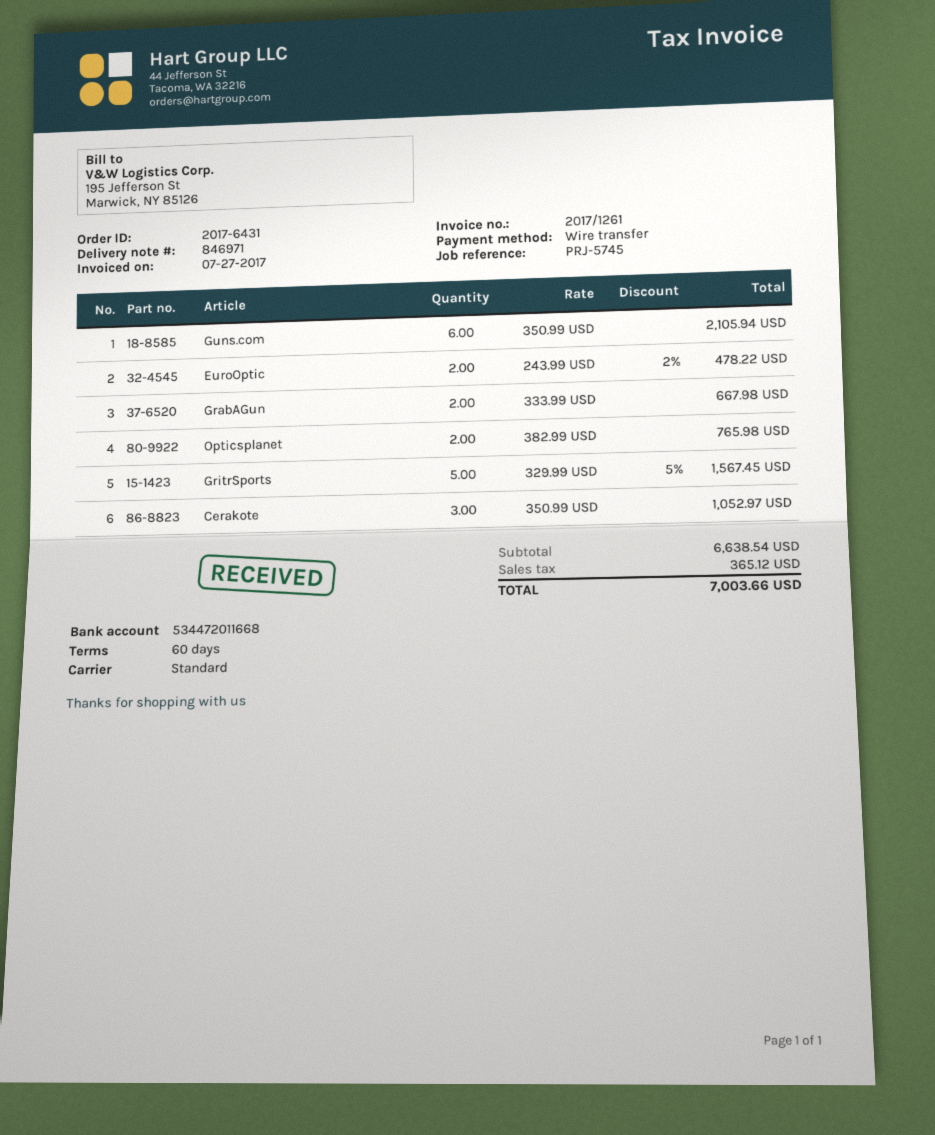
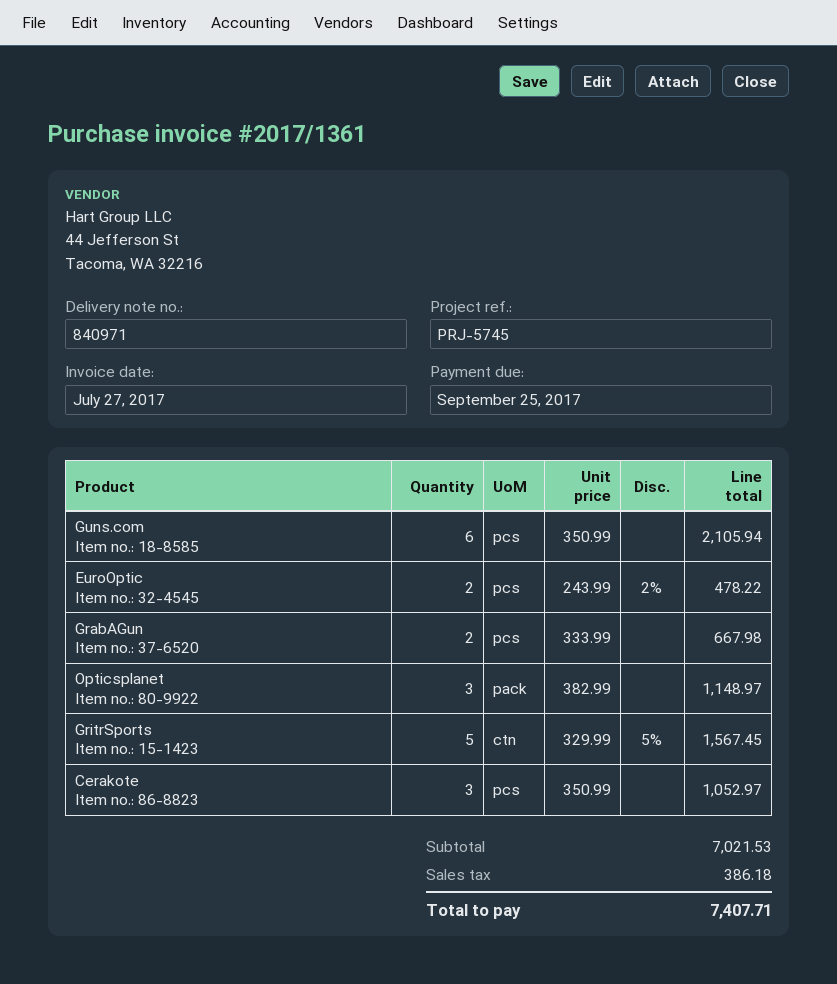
delivery note number: 846971 -> 840971
invoice number: 2017/1261 -> 2017/1361
Opticsplanet: 2 x 382.99 = 765.98 -> 3 x 382.99 = 1148.97
subtotal: 6638.54 -> 7021.53
tax: 365.12 -> 386.18
total: 7003.66 -> 7407.71

